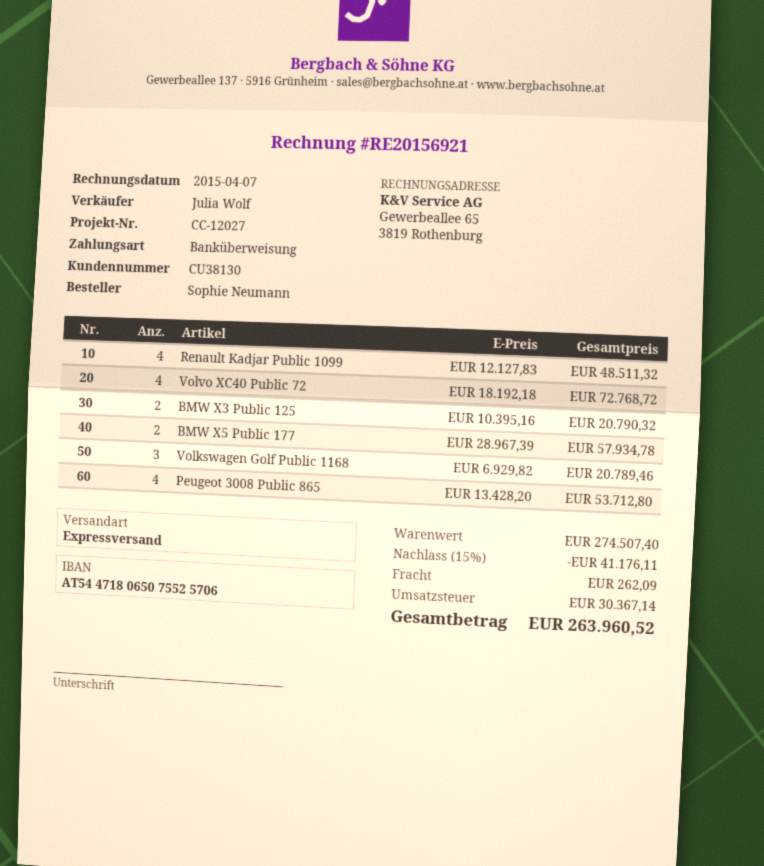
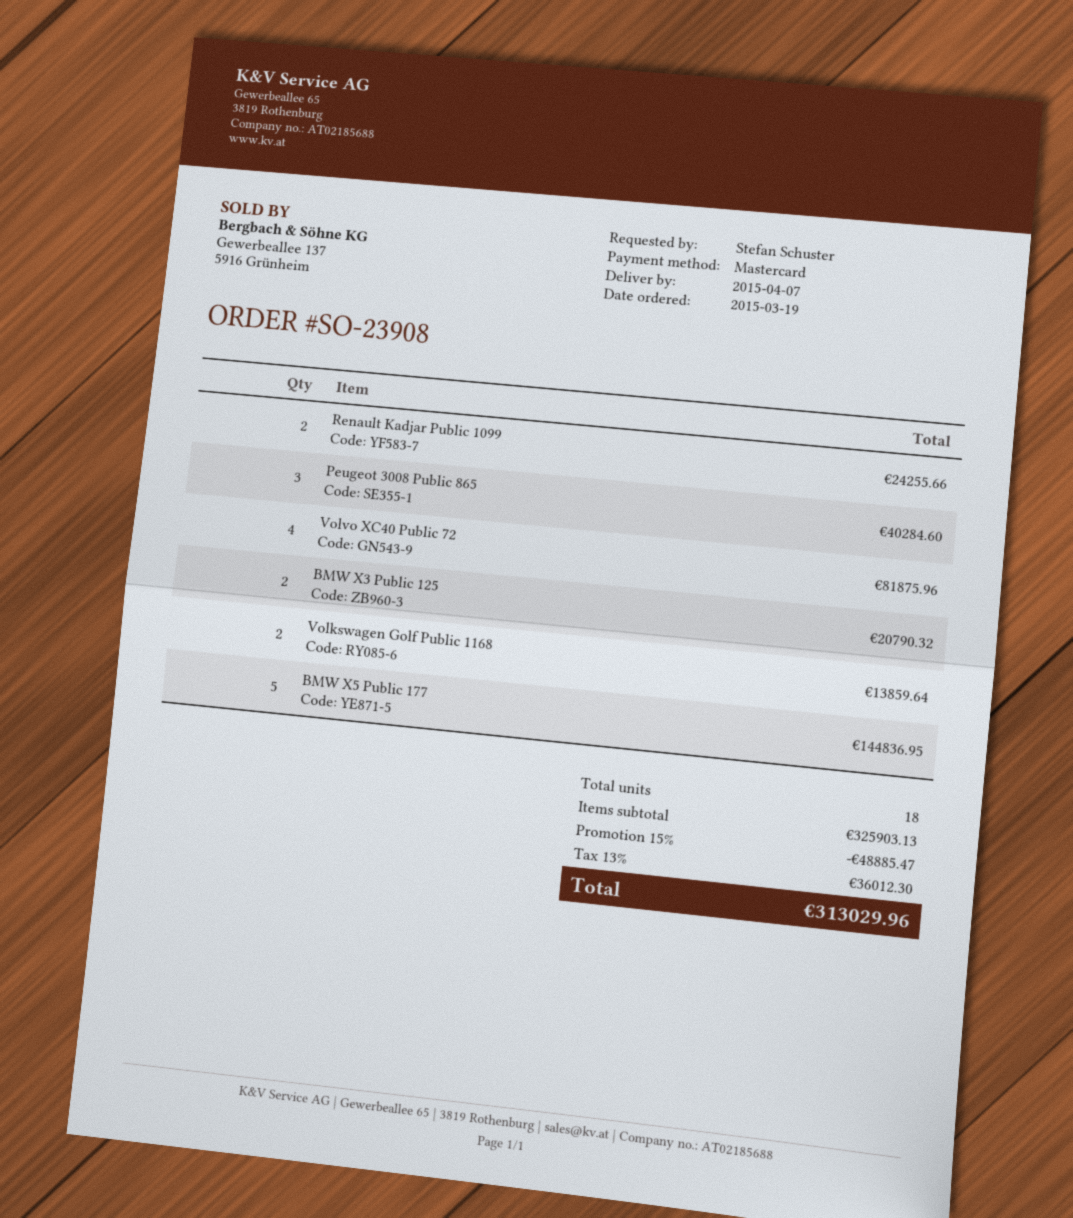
ordered by: Sophie Neumann -> Stefan Schuster
payment method: bank transfer -> Mastercard
Renault Kadjar Public 1099: 4 for 48511.32 -> 2 for 24255.66
Volvo XC40 Public 72: 4 for 72768.72 -> 4 for 81875.96
BMW X5 Public 177: 2 for 57934.78 -> 5 for 144836.95
Volkswagen Golf Public 1168: 3 for 20789.46 -> 2 for 13859.64
Peugeot 3008 Public 865: 4 for 53712.80 -> 3 for 40284.60
subtotal: 274507.40 -> 325903.13
discount: 15% = 41176.11 -> 15% = 48885.47
shipping: 262.09 -> none
tax: 30367.14 -> 36012.30
total: 263960.52 -> 313029.96

